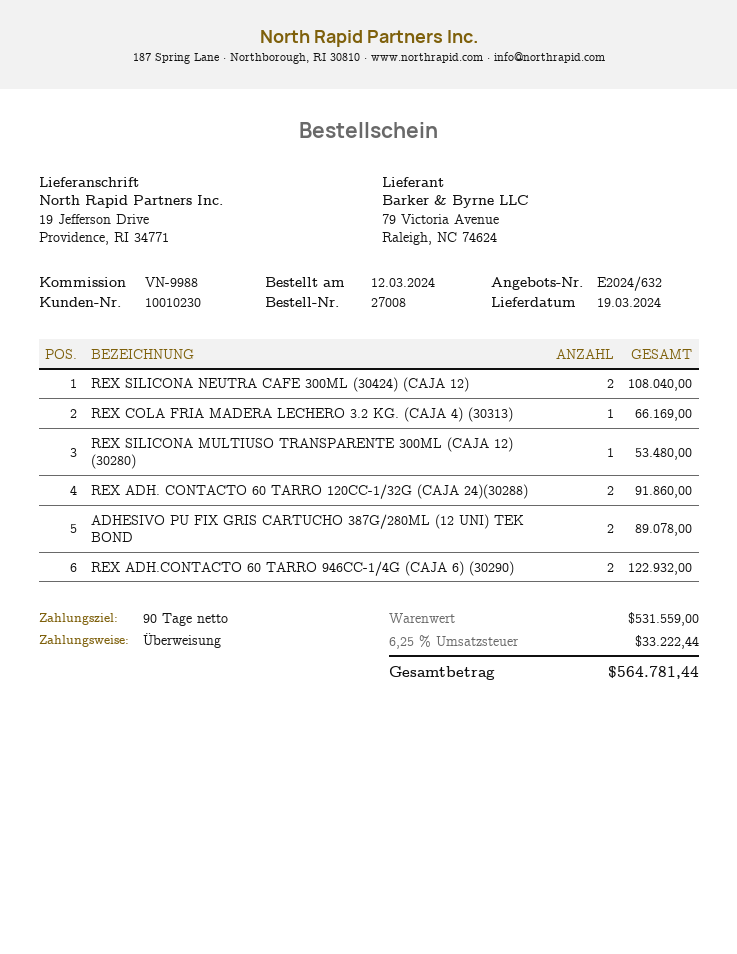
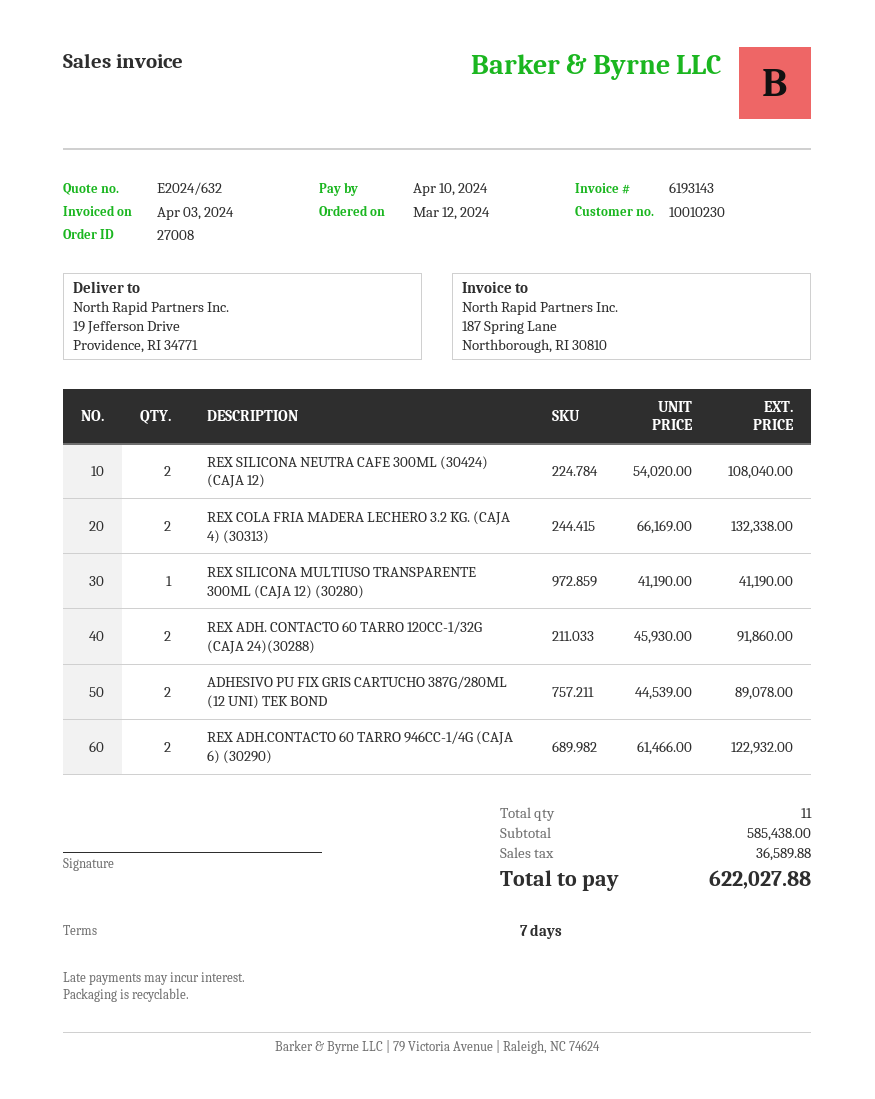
payment terms: 90 days -> 7 days
REX COLA FRIA MADERA LECHERO 3.2 KG. (CAJA 4) (30313): 1 for 66169.00 -> 2 for 132338.00
REX SILICONA MULTIUSO TRANSPARENTE 300ML (CAJA 12) (30280): 1 for 53480.00 -> 1 for 41190.00
subtotal: 531559.00 -> 585438.00
tax: 33222.44 -> 36589.88
total: 564781.44 -> 622027.88

